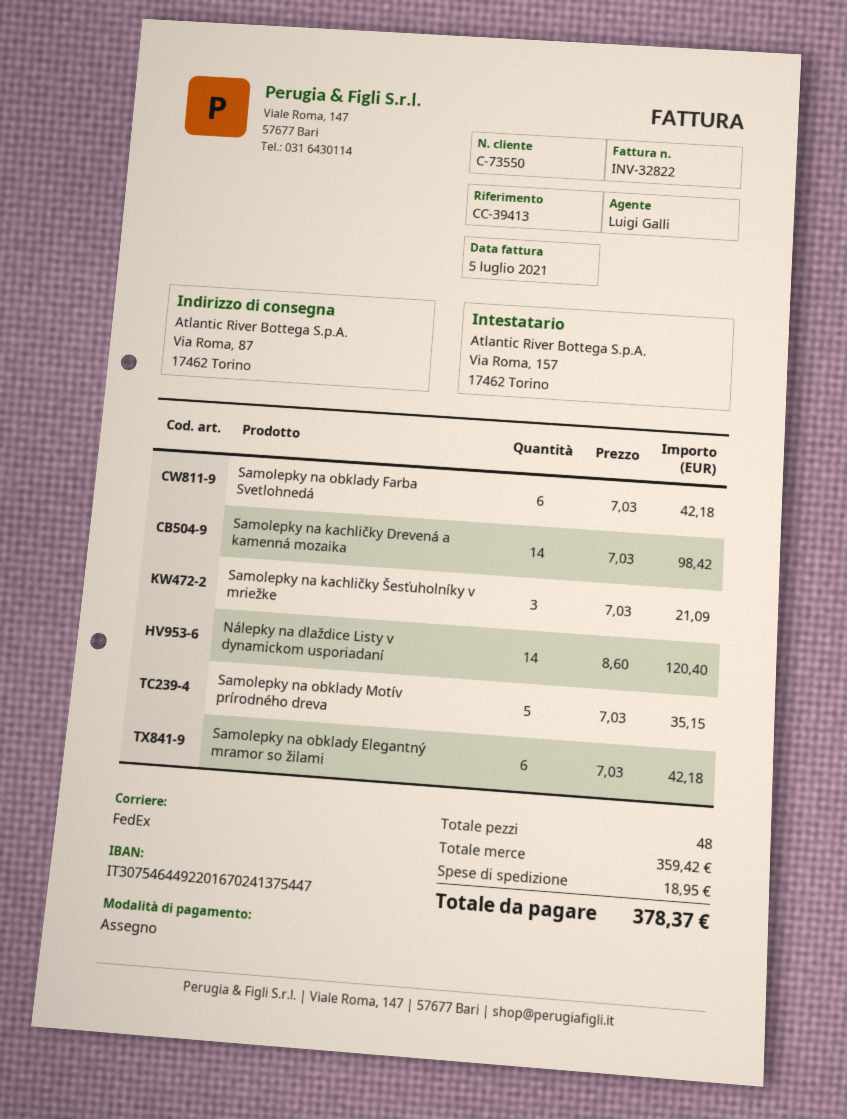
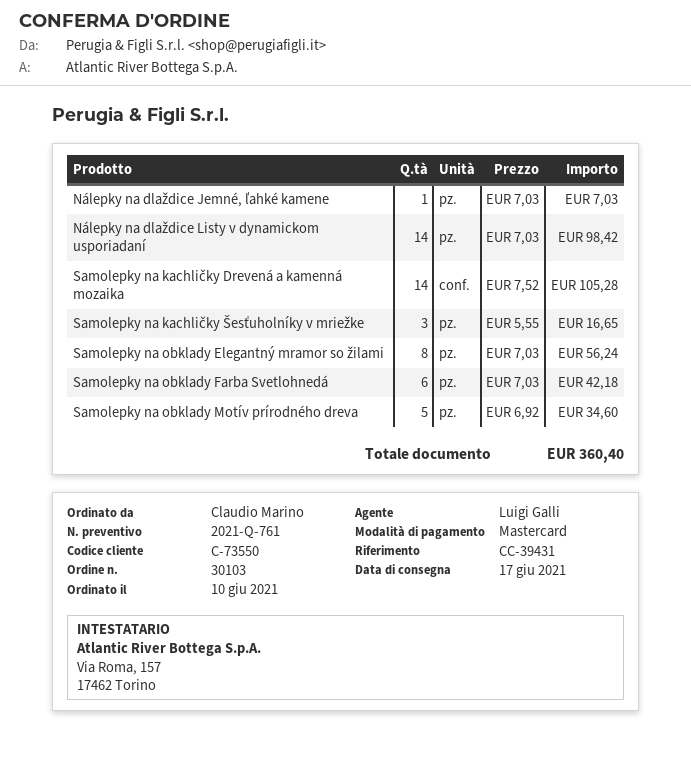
reference: CC-39413 -> CC-39431
payment method: cheque -> Mastercard
Samolepky na kachličky Drevená a kamenná mozaika: 14 x 7.03 = 98.42 -> 14 x 7.52 = 105.28
Samolepky na kachličky Šesťuholníky v mriežke: 3 x 7.03 = 21.09 -> 3 x 5.55 = 16.65
Nálepky na dlaždice Listy v dynamickom usporiadaní: 14 x 8.60 = 120.40 -> 14 x 7.03 = 98.42
Samolepky na obklady Motív prírodného dreva: 5 x 7.03 = 35.15 -> 5 x 6.92 = 34.60
Samolepky na obklady Elegantný mramor so žilami: 6 x 7.03 = 42.18 -> 8 x 7.03 = 56.24
Nálepky na dlaždice Jemné, ľahké kamene: none -> 1 x 7.03 = 7.03
shipping: 18.95 -> none
total: 378.37 -> 360.40

